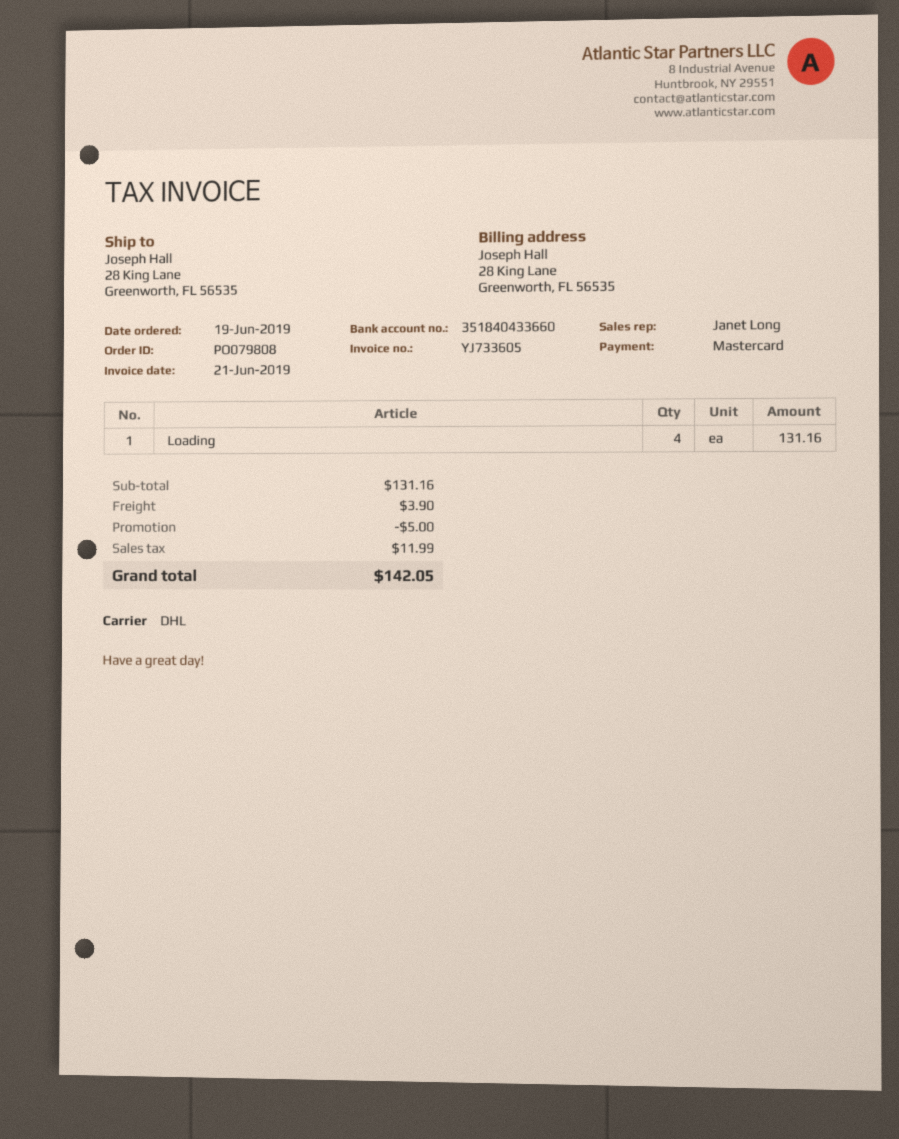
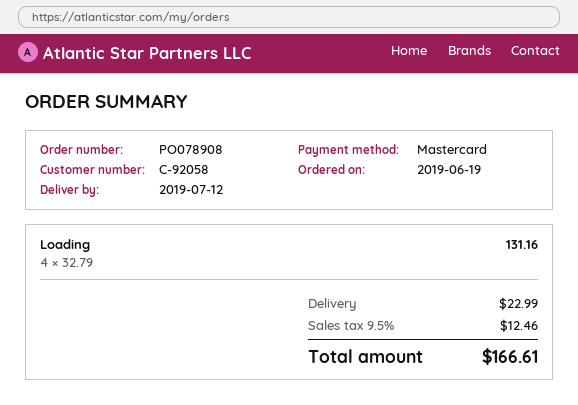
order number: PO079808 -> PO078908
discount: 5.00 -> none
shipping: 3.90 -> 22.99
tax: 11.99 -> 12.46
total: 142.05 -> 166.61

